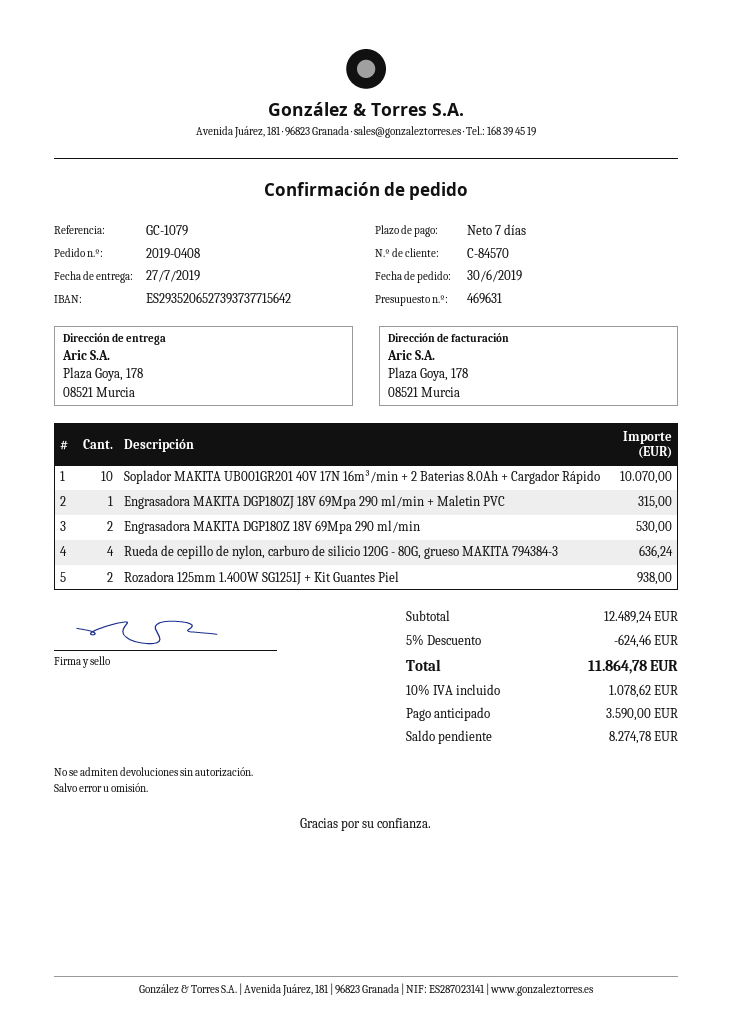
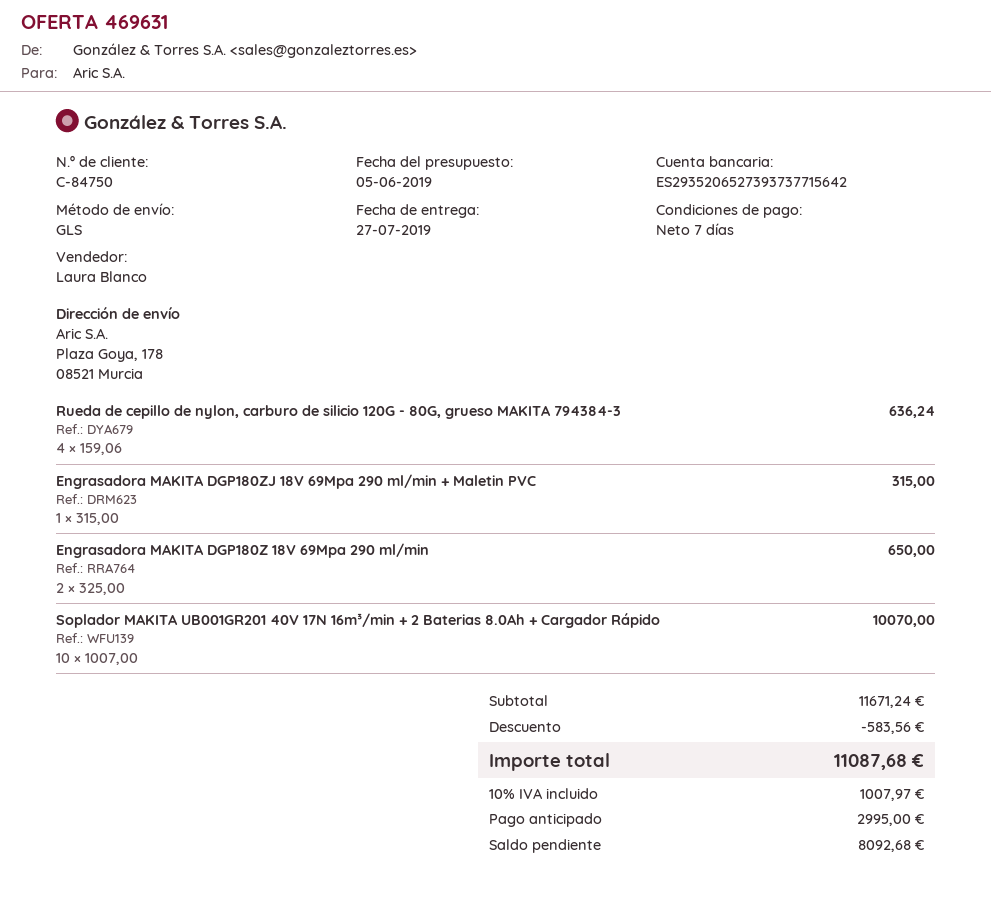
customer number: C-84570 -> C-84750
Engrasadora MAKITA DGP180Z 18V 69Mpa 290 ml/min: 2 for 530.00 -> 2 for 650.00
Rozadora 125mm 1.400W SG1251J + Kit Guantes Piel: 2 for 938.00 -> none
subtotal: 12489.24 -> 11671.24
discount: 624.46 -> 583.56
tax: 10% = 1078.62 -> 10% = 1007.97
total: 11864.78 -> 11087.68
deposit: 3590.00 -> 2995.00
balance: 8274.78 -> 8092.68

